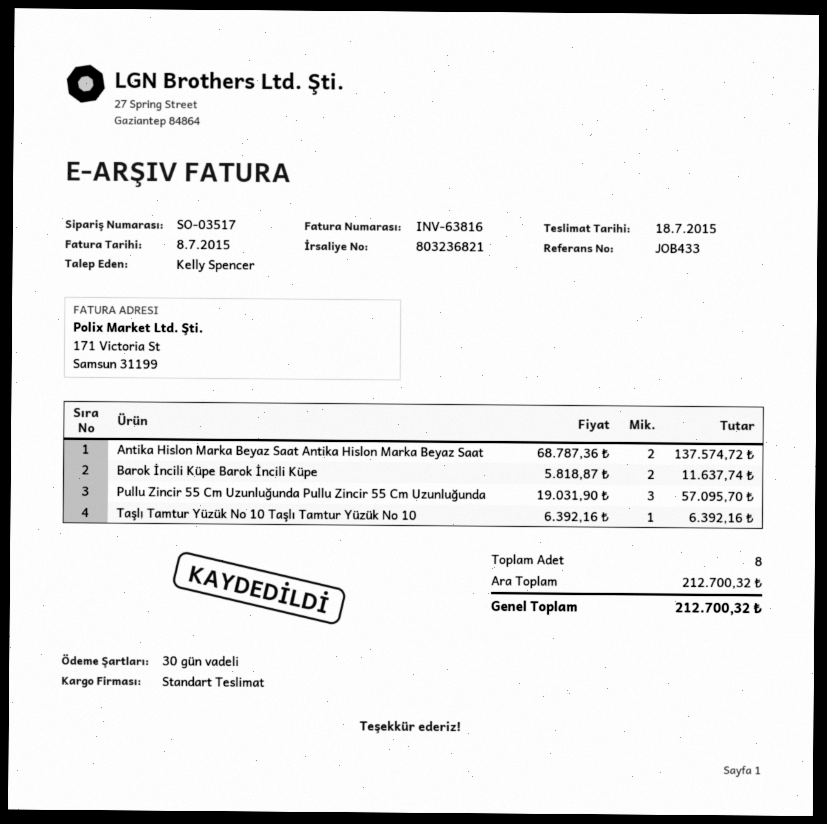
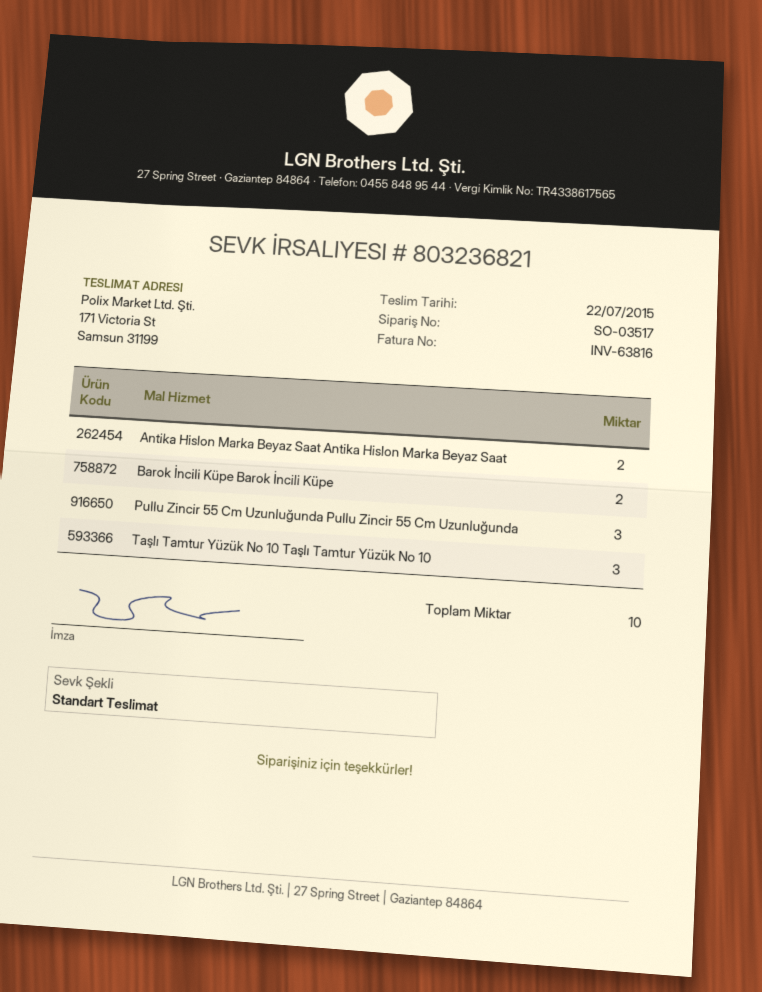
delivery date: 2015-07-18 -> 2015-07-22
Taşlı Tamtur Yüzük No 10 Taşlı Tamtur Yüzük No 10: 1 -> 3
total quantity: 8 -> 10

